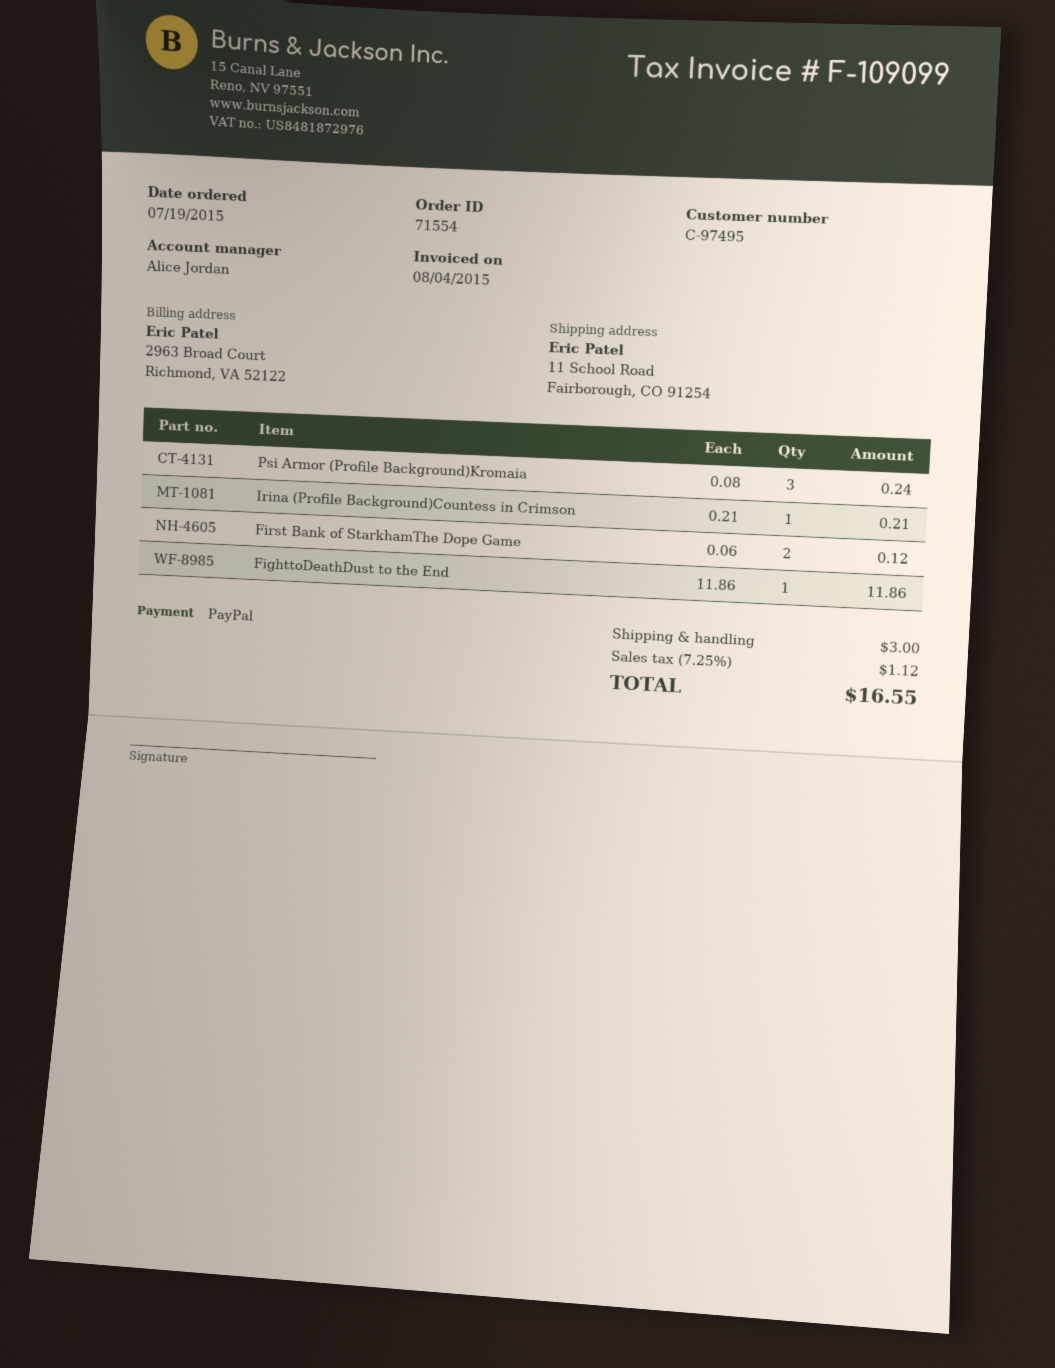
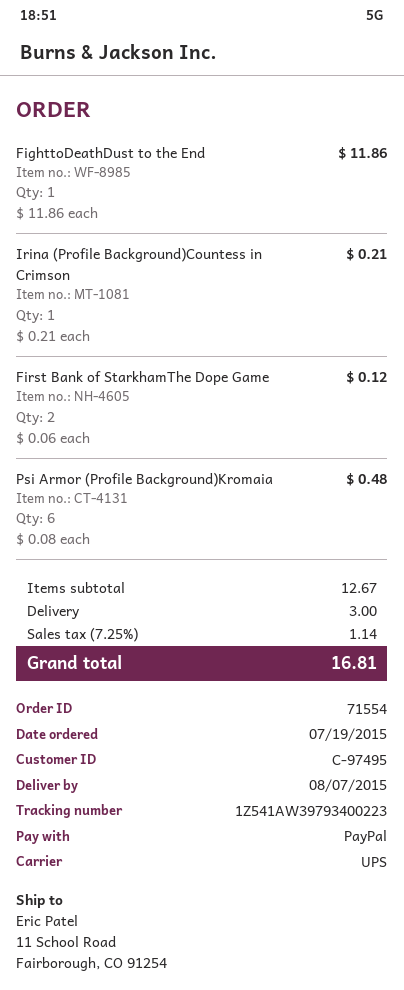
Psi Armor (Profile Background)Kromaia: 3 x 0.08 = 0.24 -> 6 x 0.08 = 0.48
tax: 7.25% = 1.12 -> 7.25% = 1.14
total: 16.55 -> 16.81

